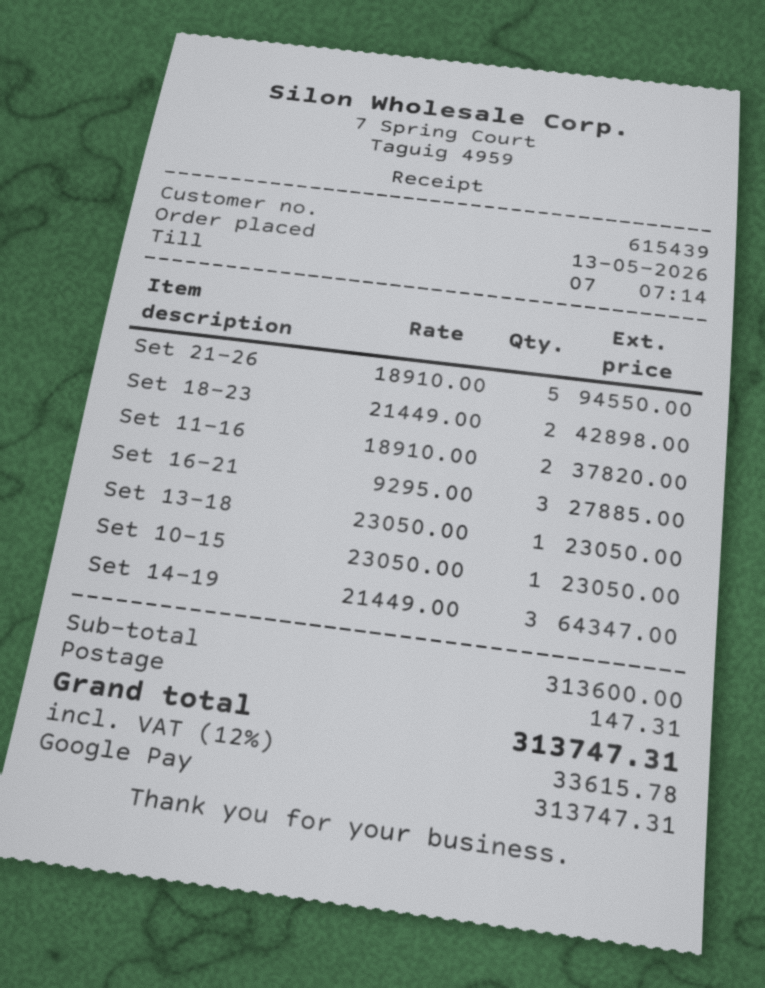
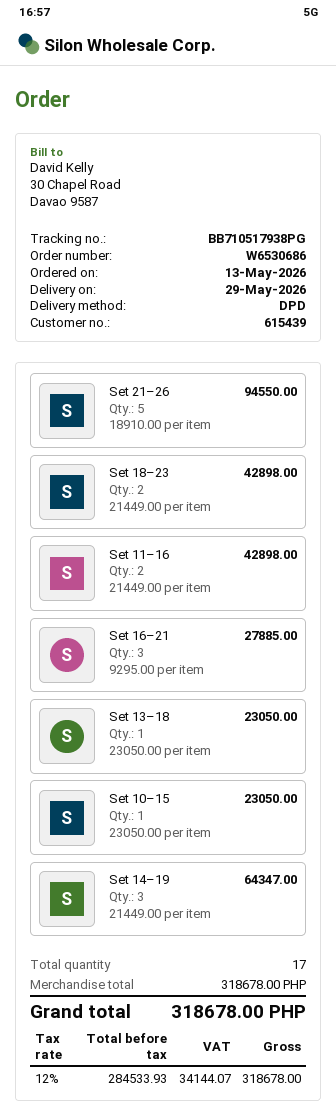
Set 11–16: 2 x 18910.00 = 37820.00 -> 2 x 21449.00 = 42898.00
subtotal: 313600.00 -> 318678.00
shipping: 147.31 -> none
tax: 12% = 33615.78 -> 12% = 34144.07
total: 313747.31 -> 318678.00

